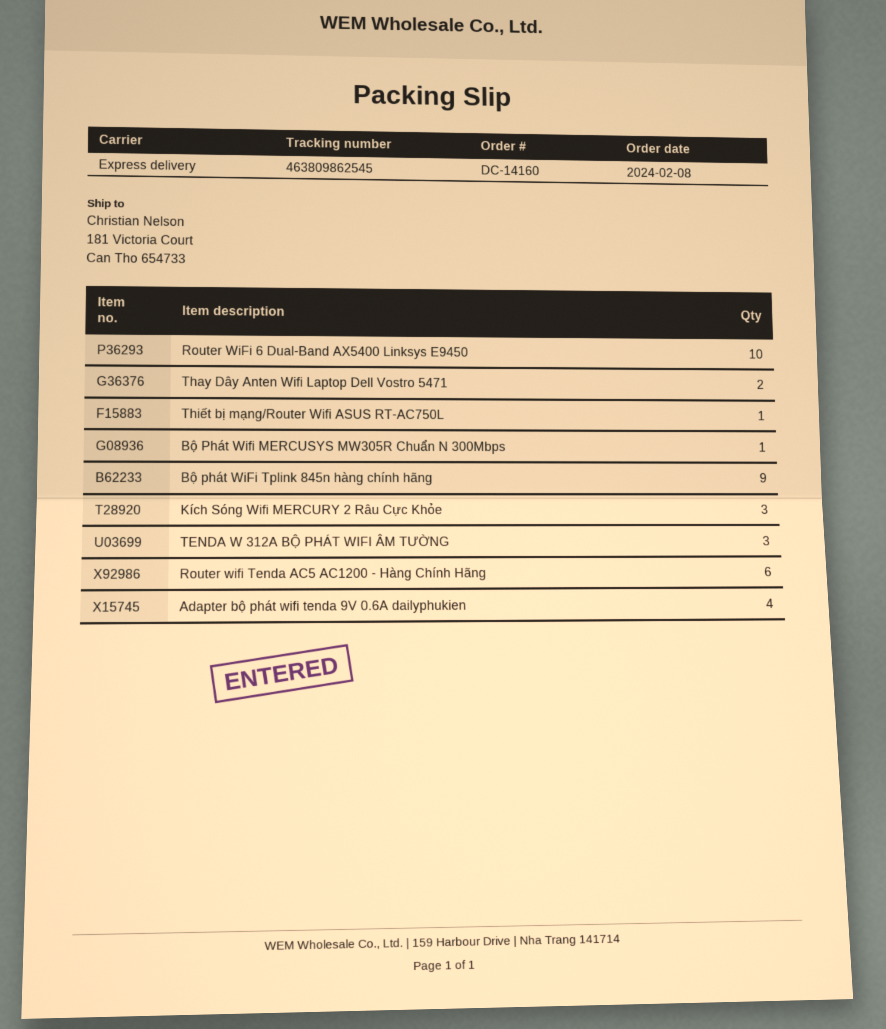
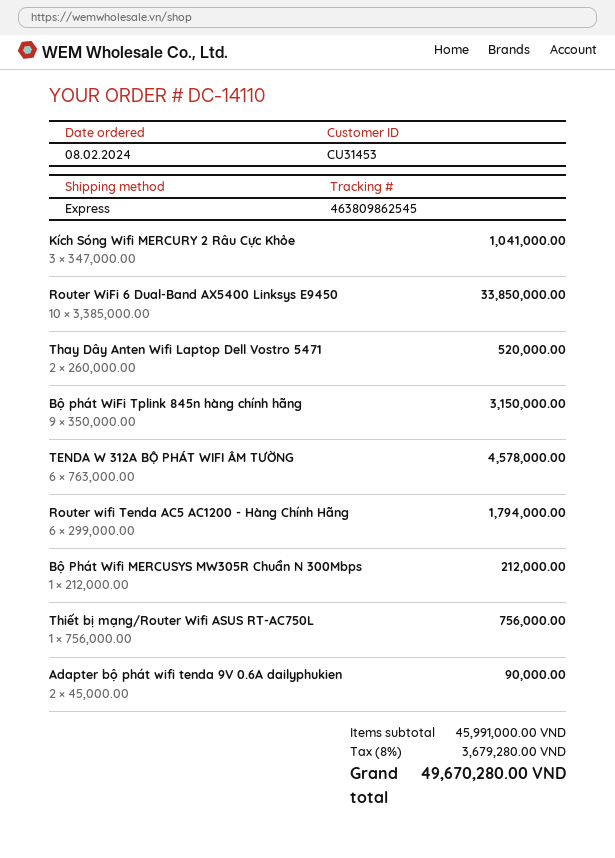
order number: DC-14160 -> DC-14110
TENDA W 312A BỘ PHÁT WIFI ÂM TƯỜNG: 3 -> 6
Adapter bộ phát wifi tenda 9V 0.6A dailyphukien: 4 -> 2

